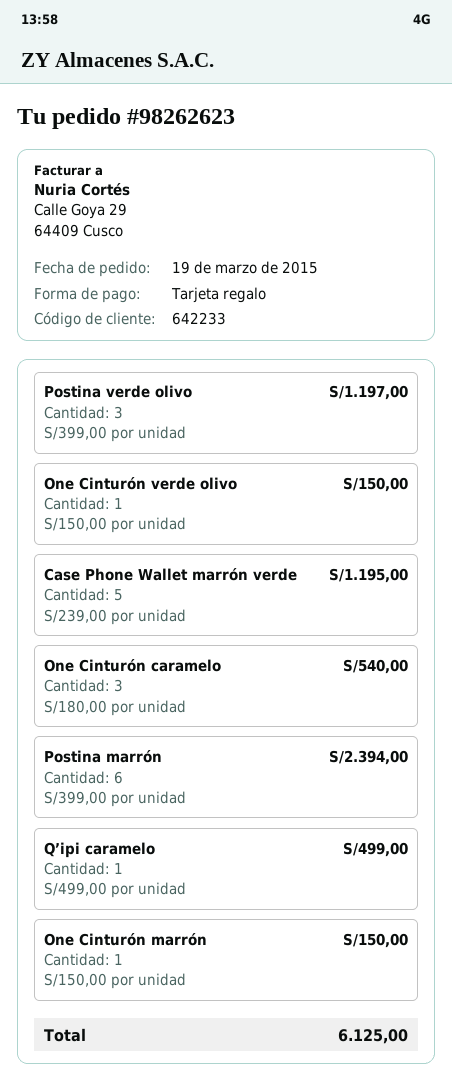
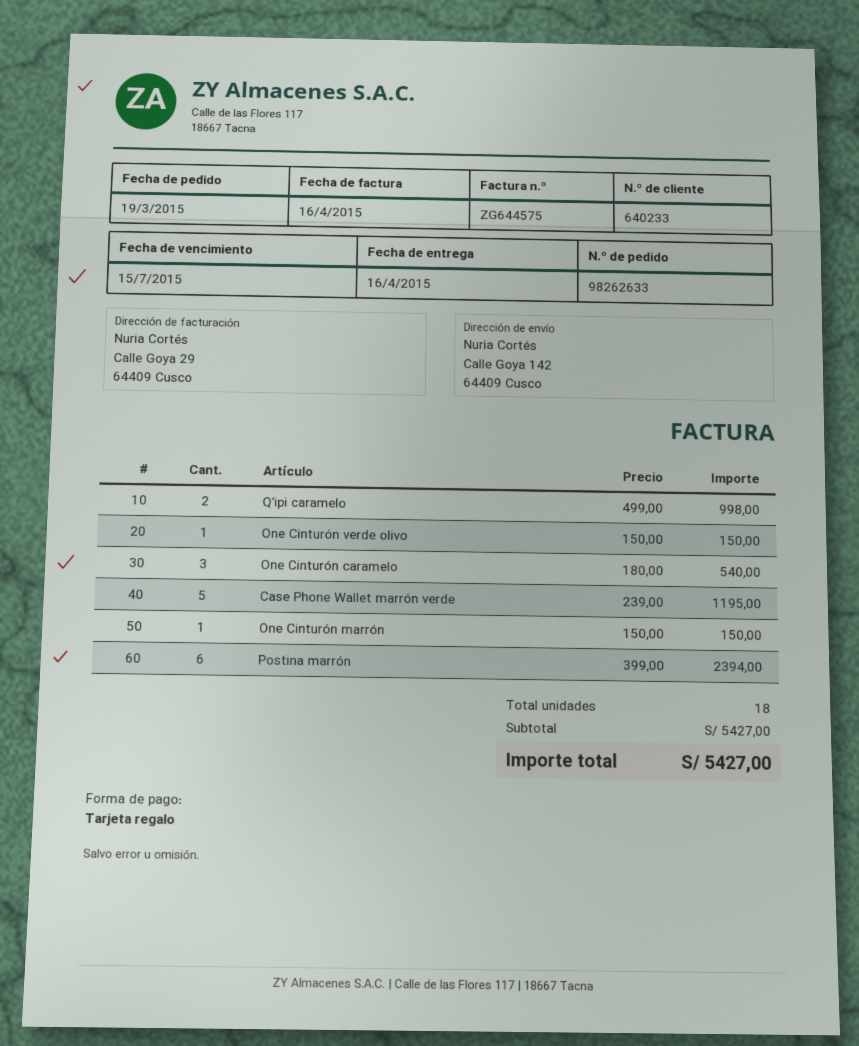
order number: 98262623 -> 98262633
customer number: 642233 -> 640233
Postina verde olivo: 3 x 399.00 = 1197.00 -> none
Q’ipi caramelo: 1 x 499.00 = 499.00 -> 2 x 499.00 = 998.00
total: 6125.00 -> 5427.00

